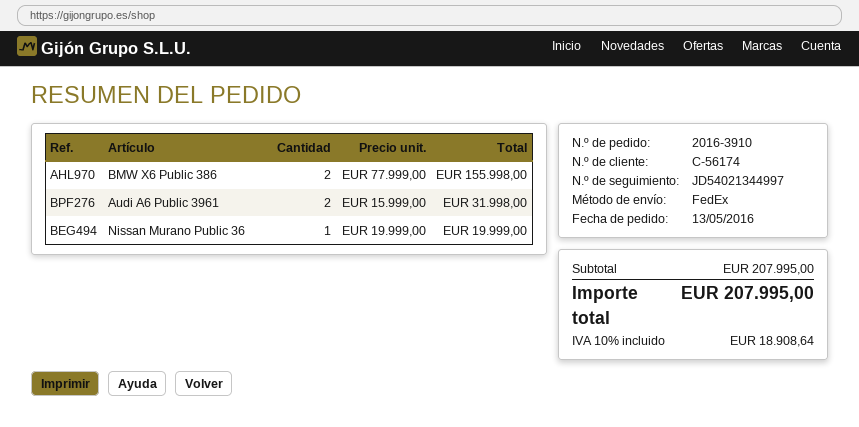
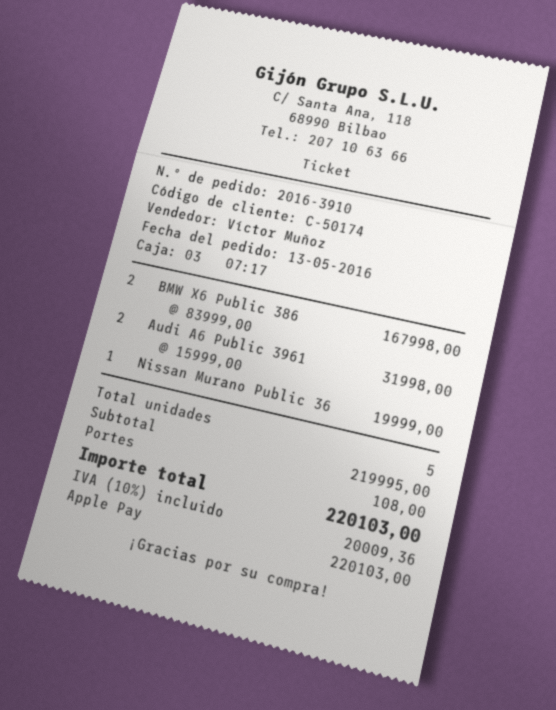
customer number: C-56174 -> C-50174
BMW X6 Public 386: 2 x 77999.00 = 155998.00 -> 2 x 83999.00 = 167998.00
subtotal: 207995.00 -> 219995.00
shipping: none -> 108.00
tax: 10% = 18908.64 -> 10% = 20009.36
total: 207995.00 -> 220103.00

